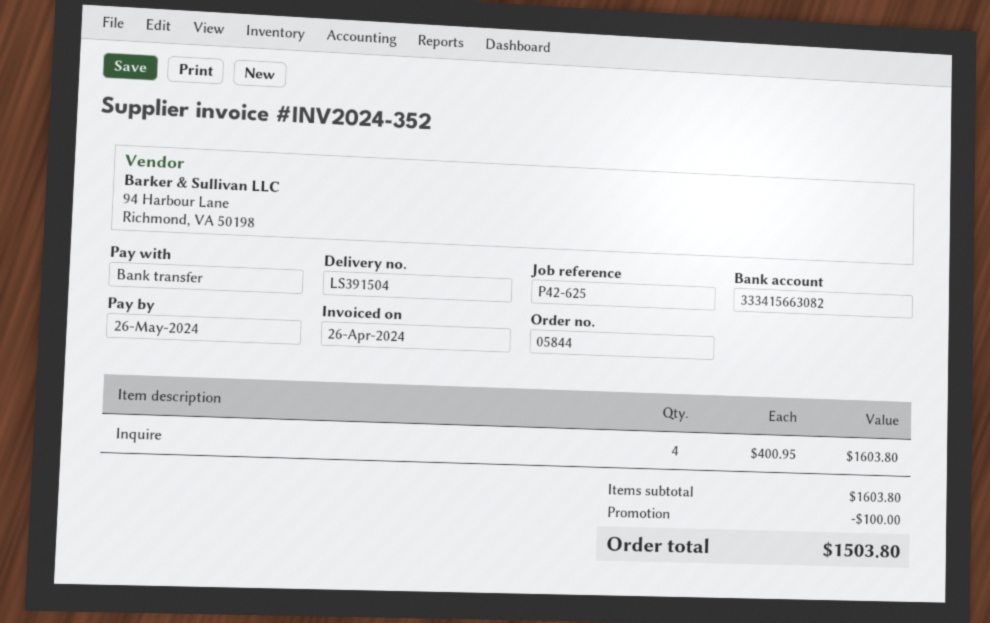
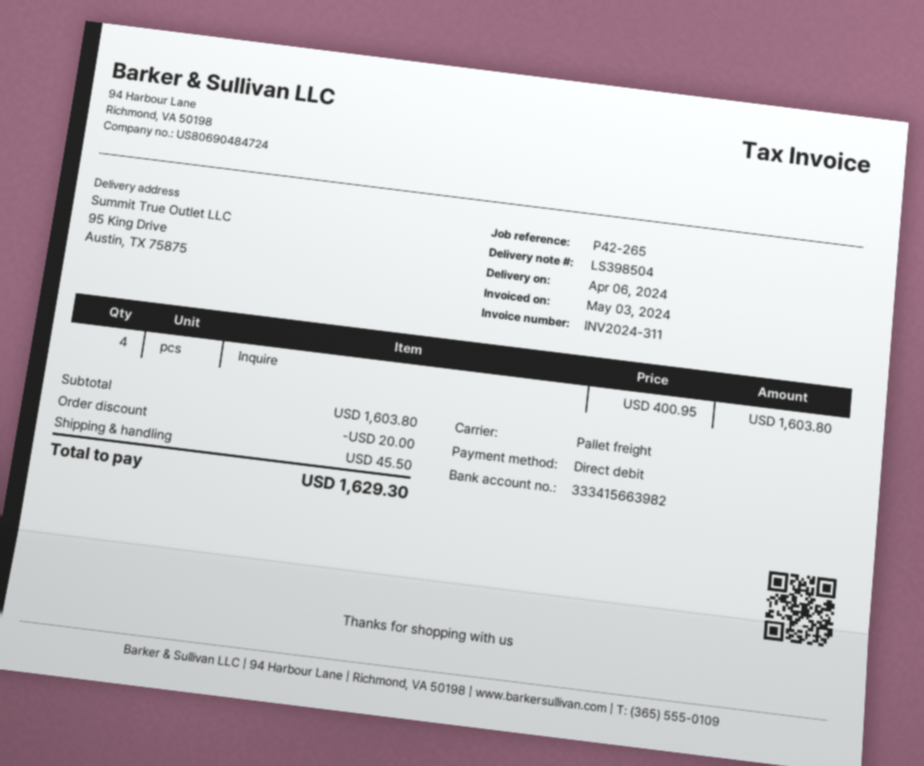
delivery note number: LS391504 -> LS398504
invoice number: INV2024-352 -> INV2024-311
invoice date: 2024-04-26 -> 2024-05-03
reference: P42-625 -> P42-265
payment method: bank transfer -> direct debit
bank account: 333415663082 -> 333415663982
discount: 100.00 -> 20.00
shipping: none -> 45.50
total: 1503.80 -> 1629.30

